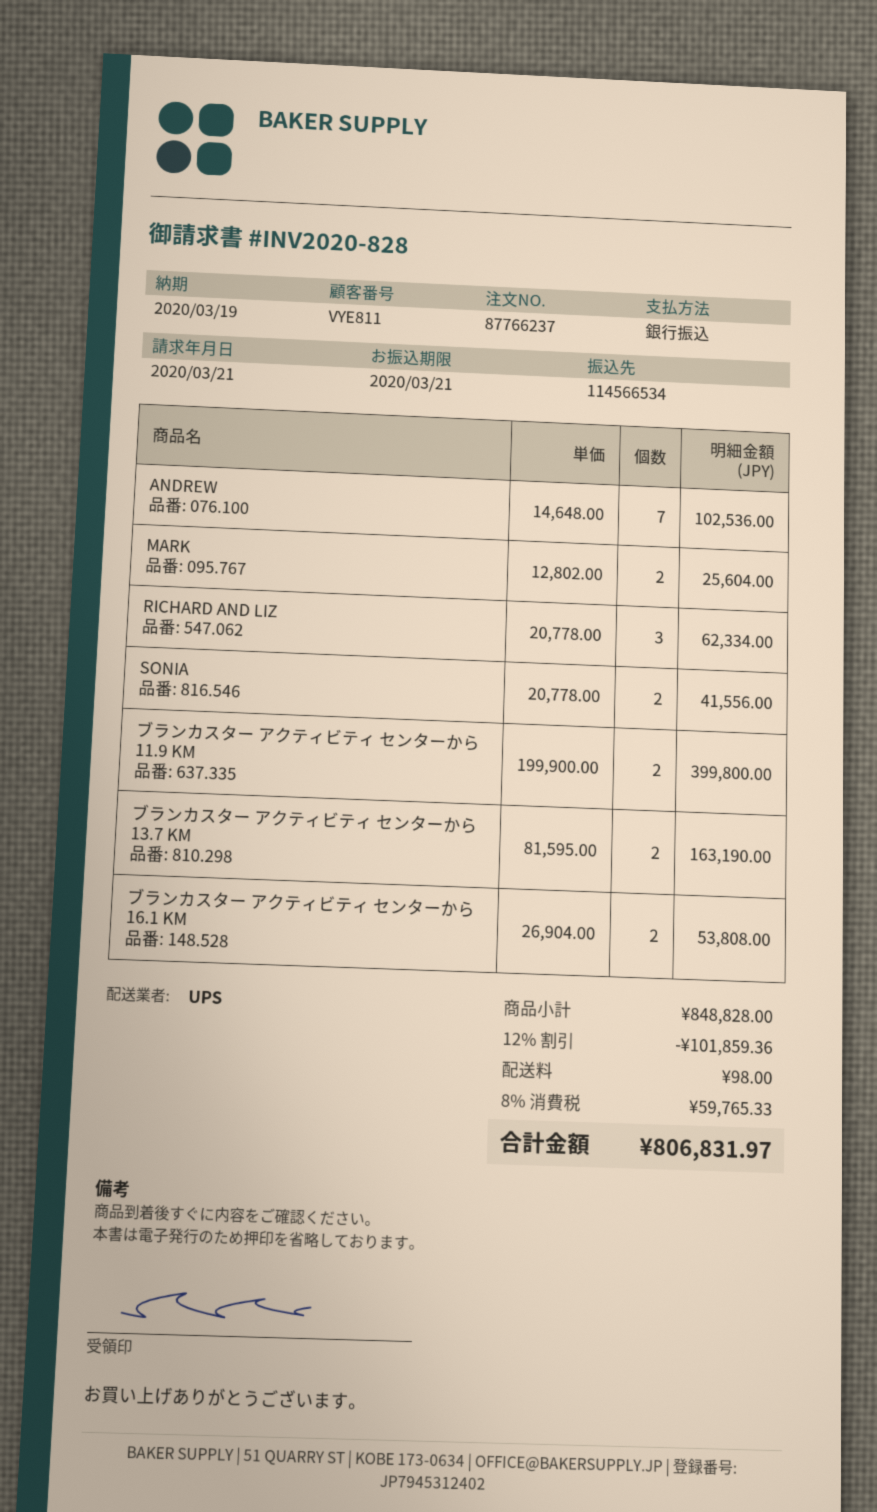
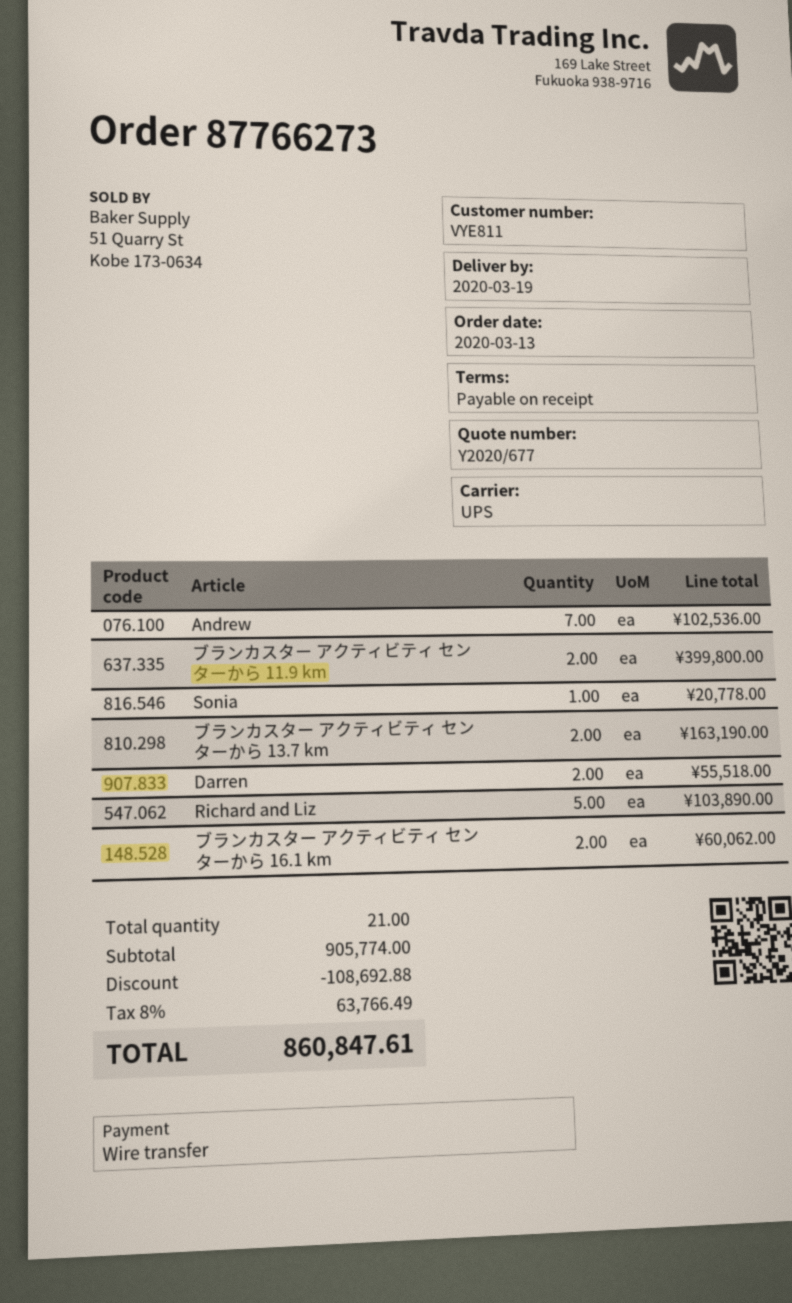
order number: 87766237 -> 87766273
MARK: 2 for 25604.00 -> none
RICHARD AND LIZ: 3 for 62334.00 -> 5 for 103890.00
SONIA: 2 for 41556.00 -> 1 for 20778.00
ブランカスター アクティビティ センターから 16.1 KM: 2 for 53808.00 -> 2 for 60062.00
Darren: none -> 2 for 55518.00
subtotal: 848828.00 -> 905774.00
discount: 101859.36 -> 108692.88
shipping: 98.00 -> none
tax: 8% = 59765.33 -> 8% = 63766.49
total: 806831.97 -> 860847.61

